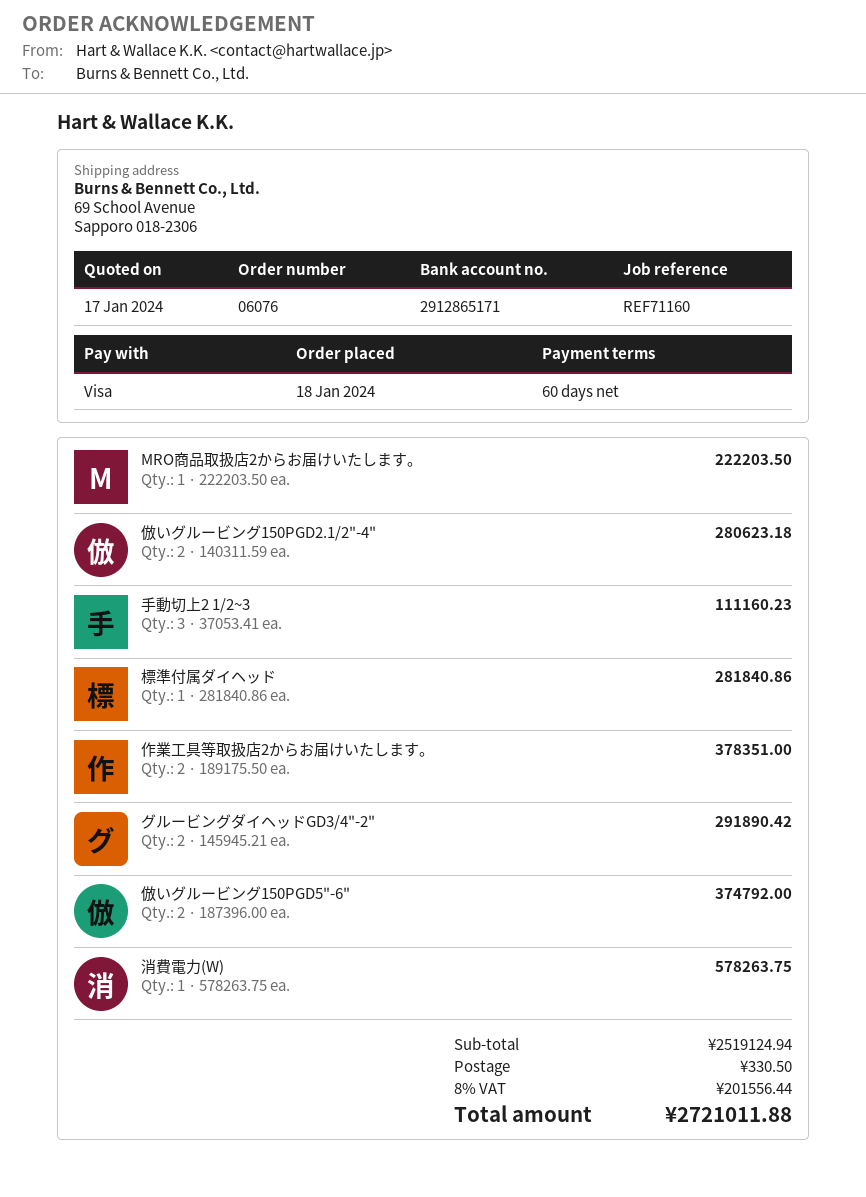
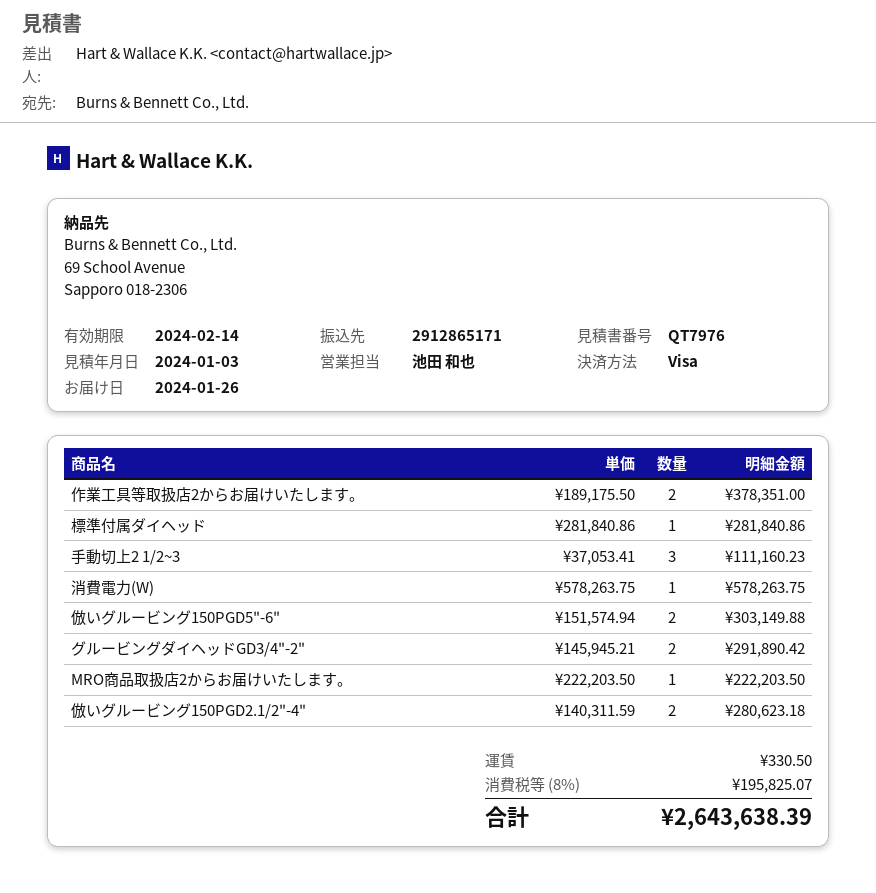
quote date: 2024-01-17 -> 2024-01-03
倣いグルービング150PGD5"-6": 2 x 187396.00 = 374792.00 -> 2 x 151574.94 = 303149.88
tax: 8% = 201556.44 -> 8% = 195825.07
total: 2721011.88 -> 2643638.39

